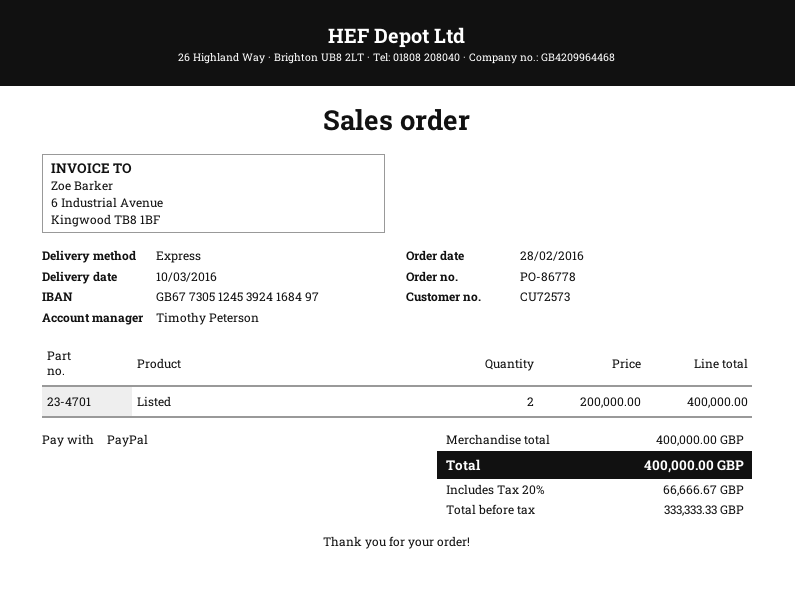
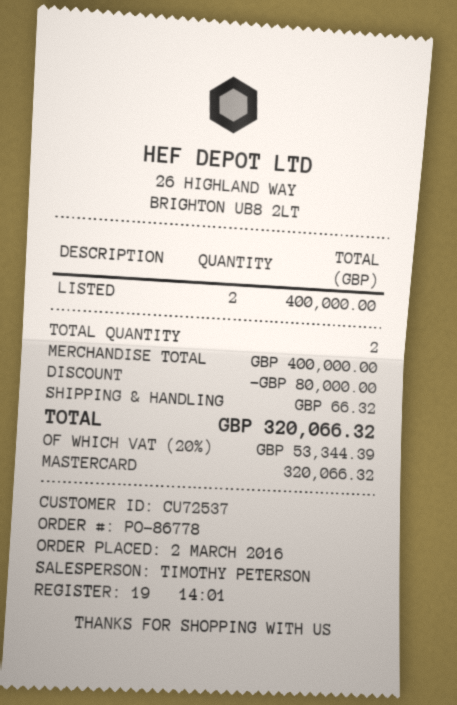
order date: 2016-02-28 -> 2016-03-02
customer number: CU72573 -> CU72537
payment method: PayPal -> Mastercard
discount: none -> 80000.00
shipping: none -> 66.32
tax: 20% = 66666.67 -> 20% = 53344.39
total: 400000.00 -> 320066.32

